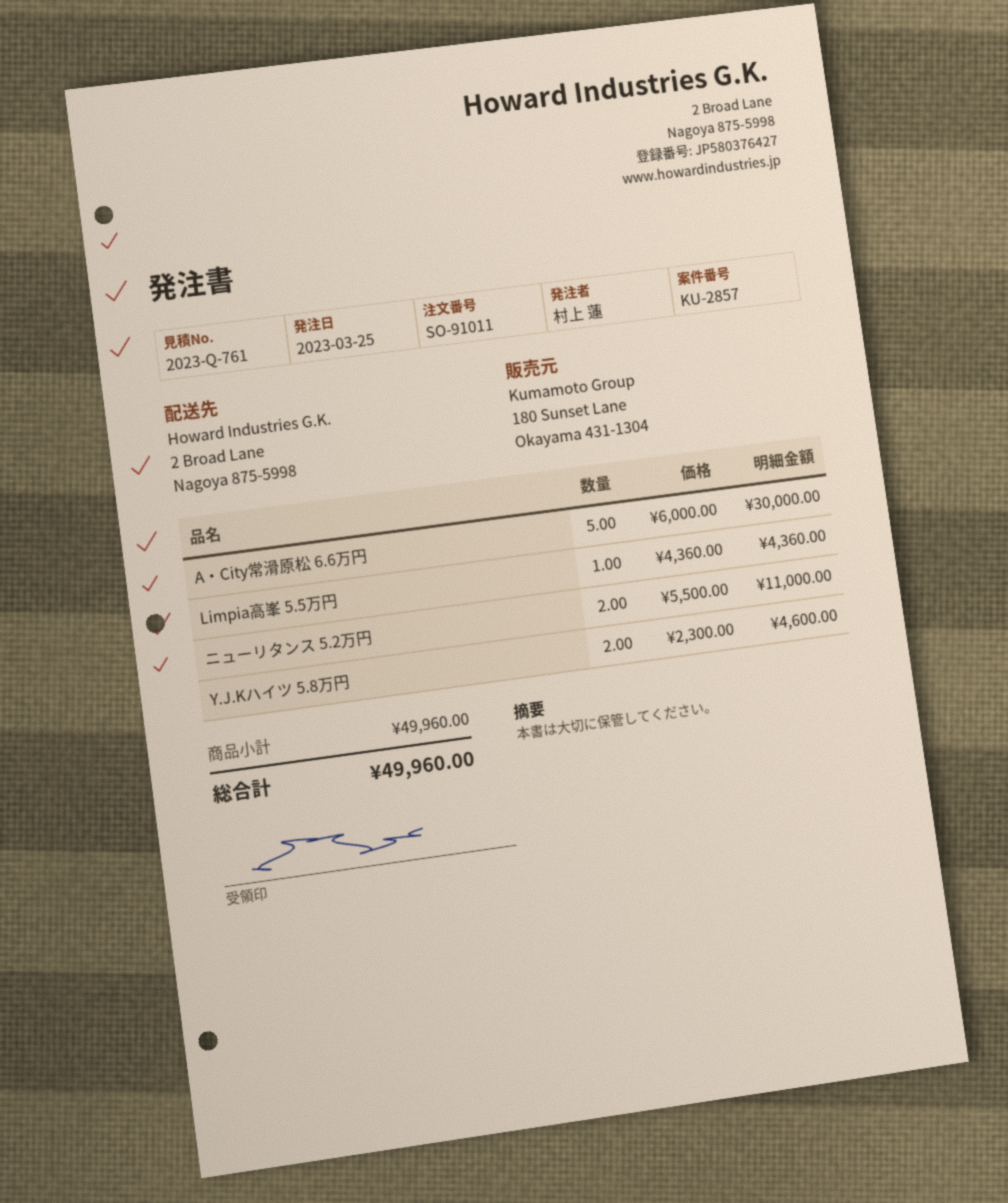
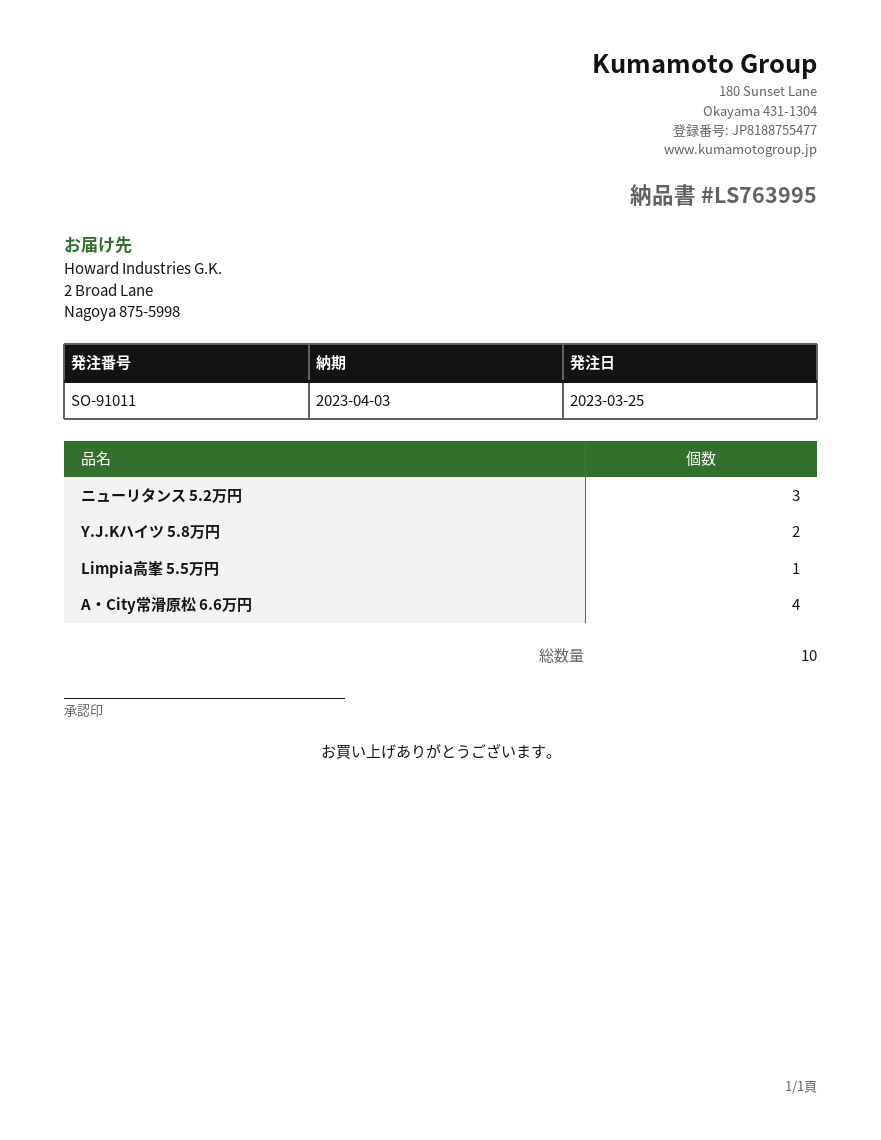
A・City常滑原松 6.6万円: 5 -> 4
ニューリタンス 5.2万円: 2 -> 3

